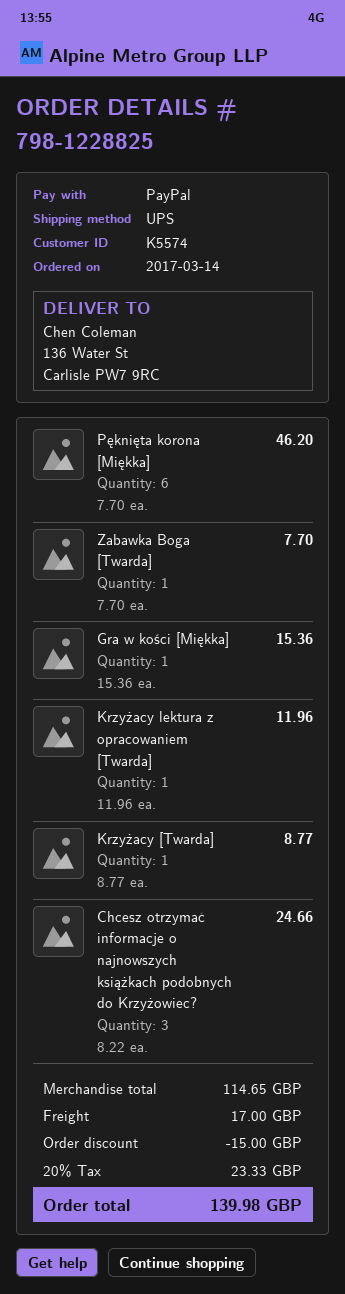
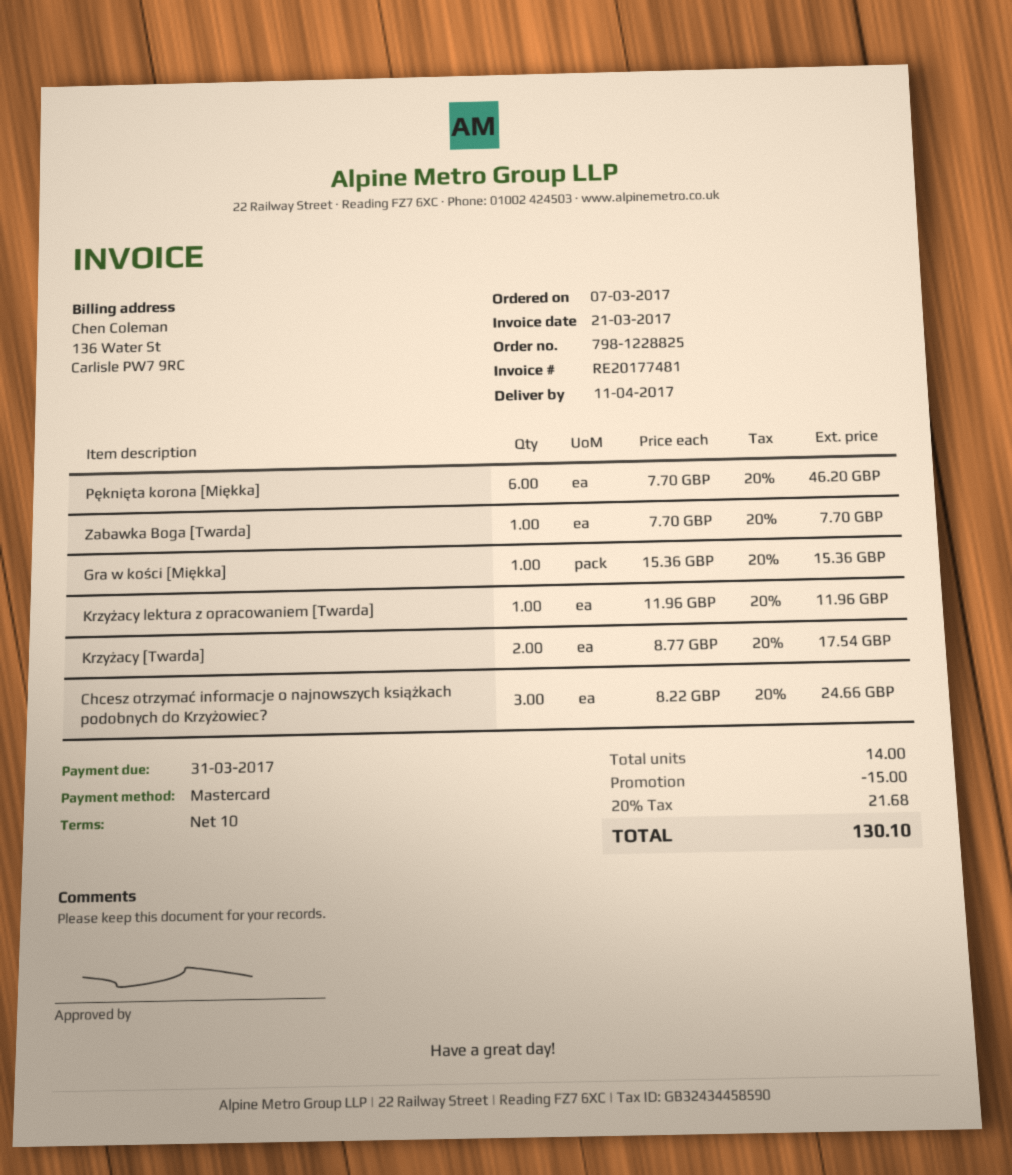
order date: 2017-03-14 -> 2017-03-07
payment method: PayPal -> Mastercard
Krzyżacy [Twarda]: 1 x 8.77 = 8.77 -> 2 x 8.77 = 17.54
shipping: 17.00 -> none
tax: 20% = 23.33 -> 20% = 21.68
total: 139.98 -> 130.10

